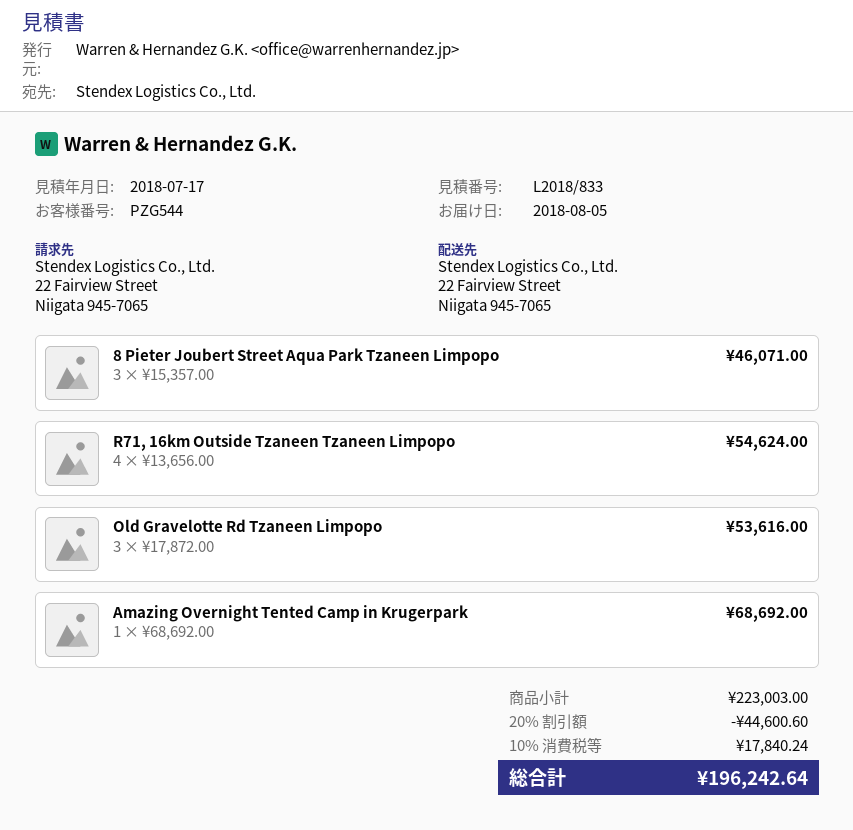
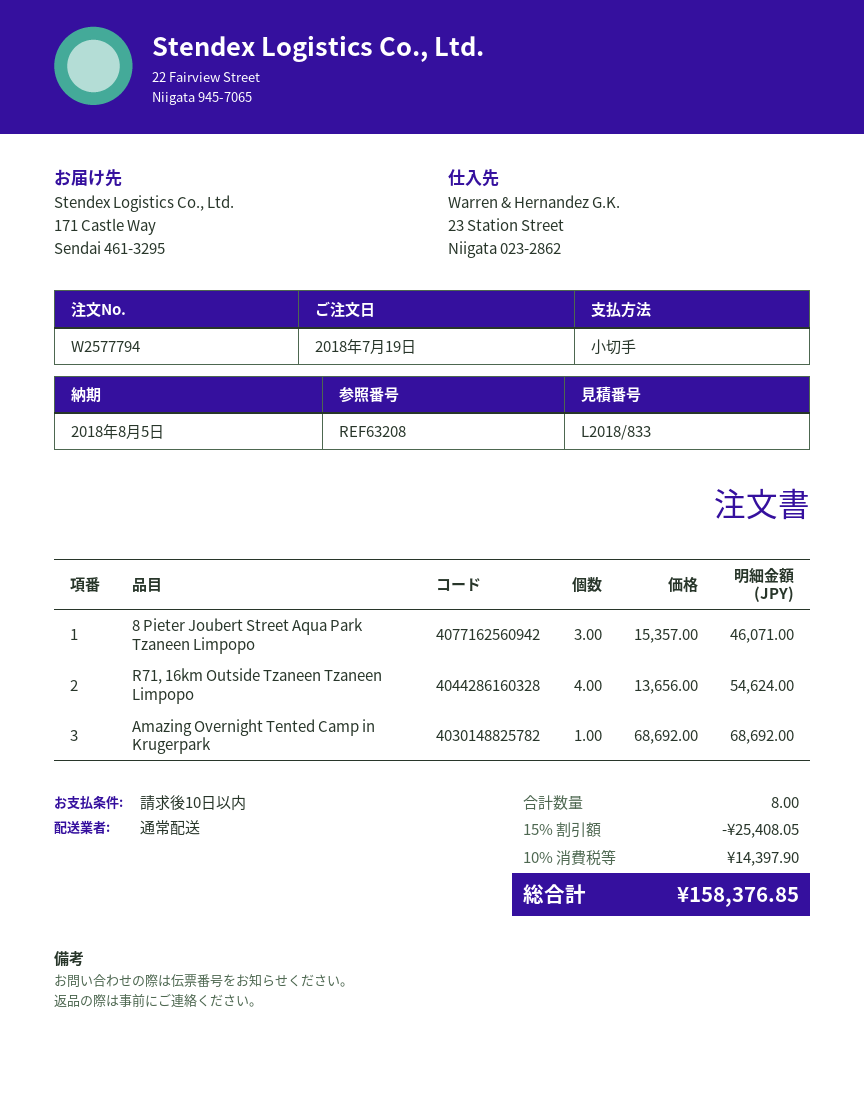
ship to: 22 Fairview Street, Niigata 945-7065 -> 171 Castle Way, Sendai 461-3295
Old Gravelotte Rd Tzaneen Limpopo: 3 x 17872.00 = 53616.00 -> none
discount: 20% = 44600.60 -> 15% = 25408.05
tax: 10% = 17840.24 -> 10% = 14397.90
total: 196242.64 -> 158376.85

